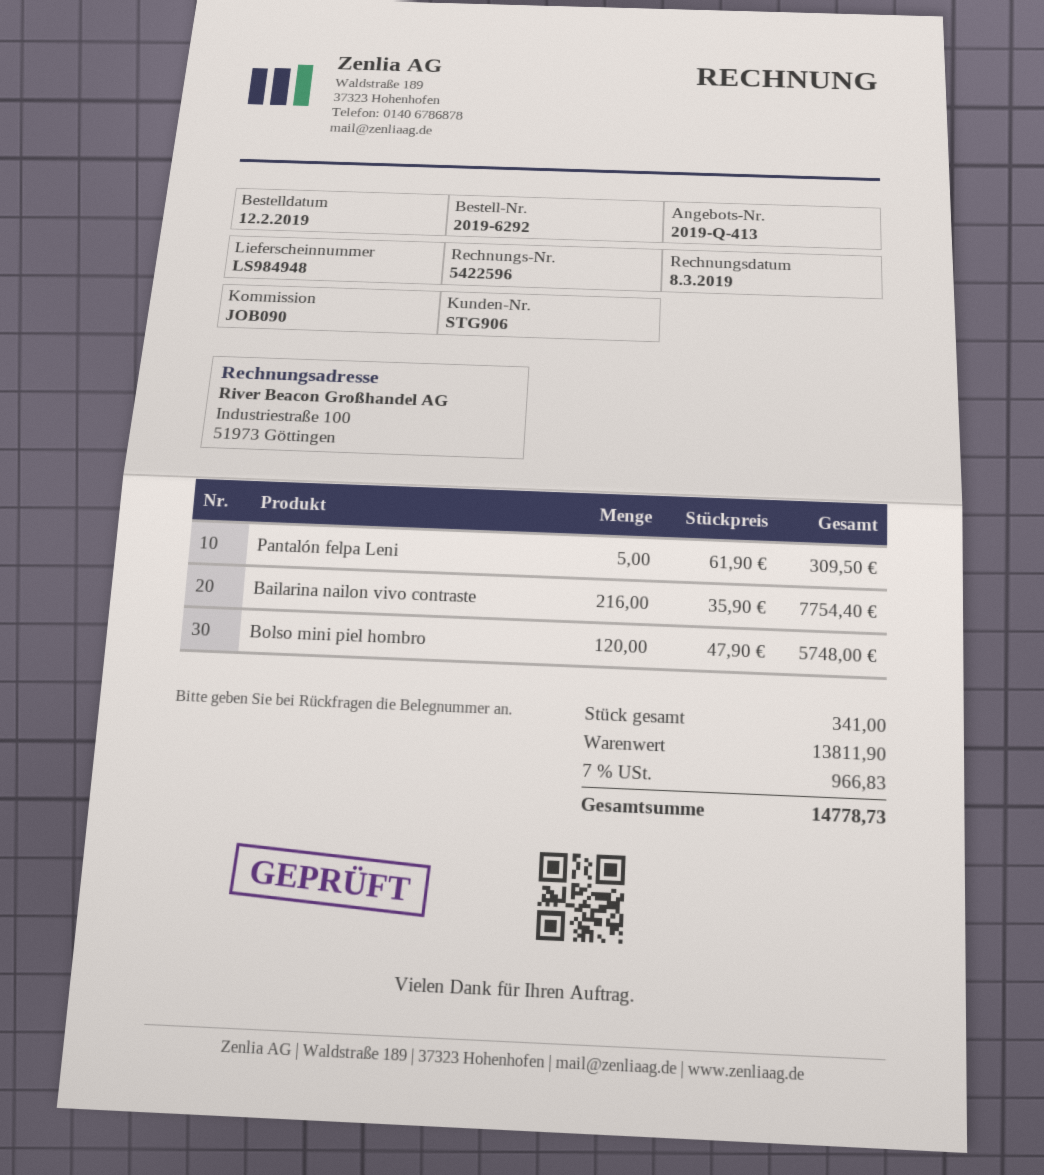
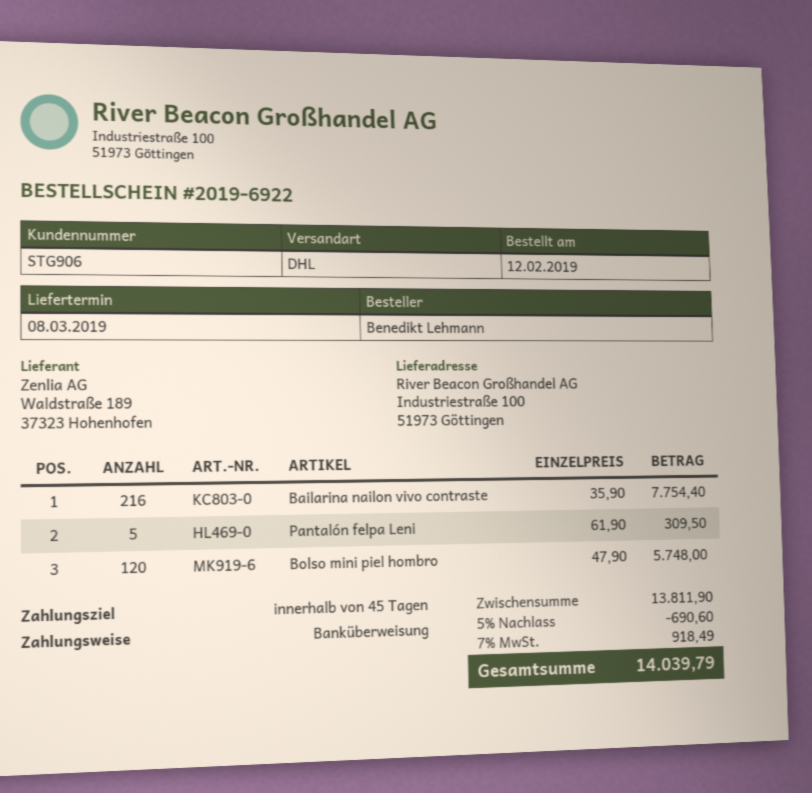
order number: 2019-6292 -> 2019-6922
discount: none -> 5% = 690.60
tax: 7% = 966.83 -> 7% = 918.49
total: 14778.73 -> 14039.79

